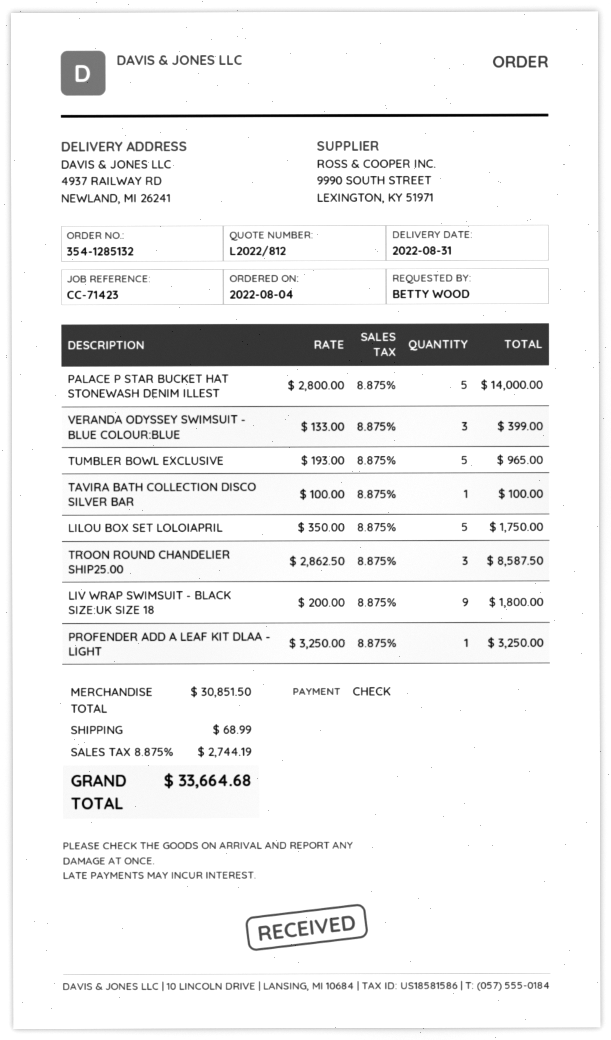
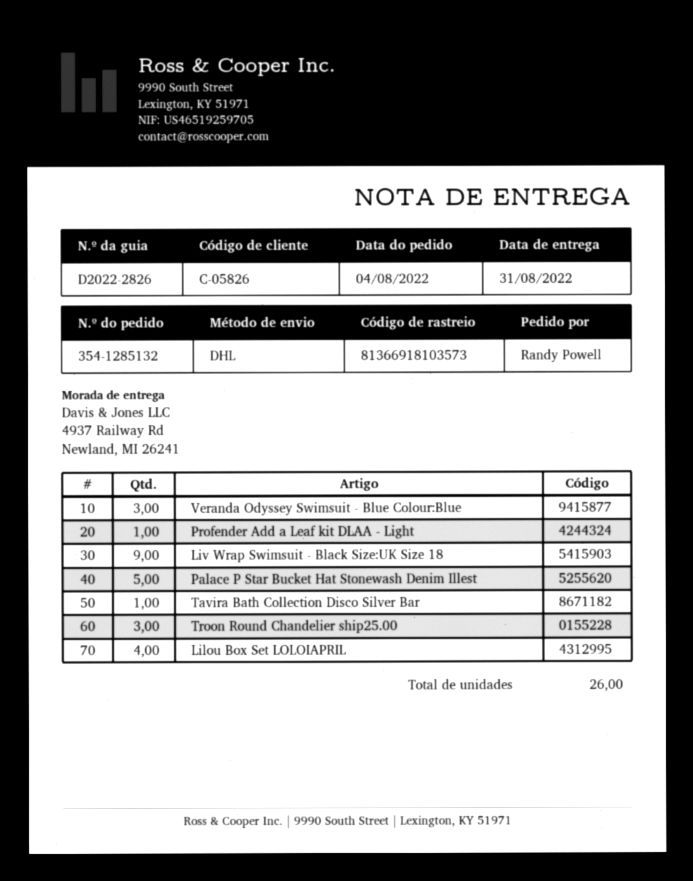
ordered by: BETTY WOOD -> Randy Powell
TUMBLER BOWL EXCLUSIVE: 5 -> none
LILOU BOX SET LOLOIAPRIL: 5 -> 4

